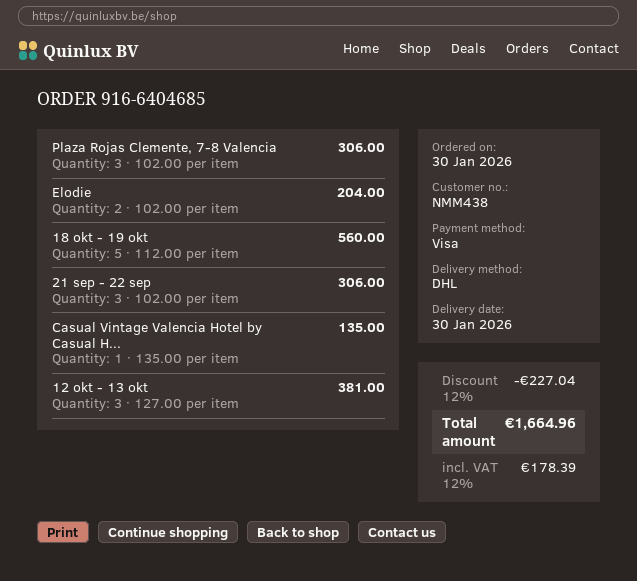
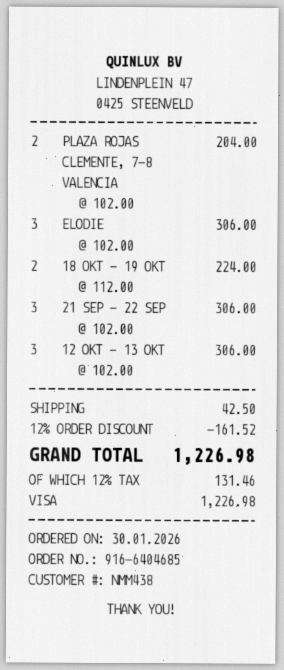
Plaza Rojas Clemente, 7-8 Valencia: 3 x 102.00 = 306.00 -> 2 x 102.00 = 204.00
Elodie: 2 x 102.00 = 204.00 -> 3 x 102.00 = 306.00
18 okt - 19 okt: 5 x 112.00 = 560.00 -> 2 x 112.00 = 224.00
Casual Vintage Valencia Hotel by Casual H...: 1 x 135.00 = 135.00 -> none
12 okt - 13 okt: 3 x 127.00 = 381.00 -> 3 x 102.00 = 306.00
discount: 12% = 227.04 -> 12% = 161.52
shipping: none -> 42.50
tax: 12% = 178.39 -> 12% = 131.46
total: 1664.96 -> 1226.98

